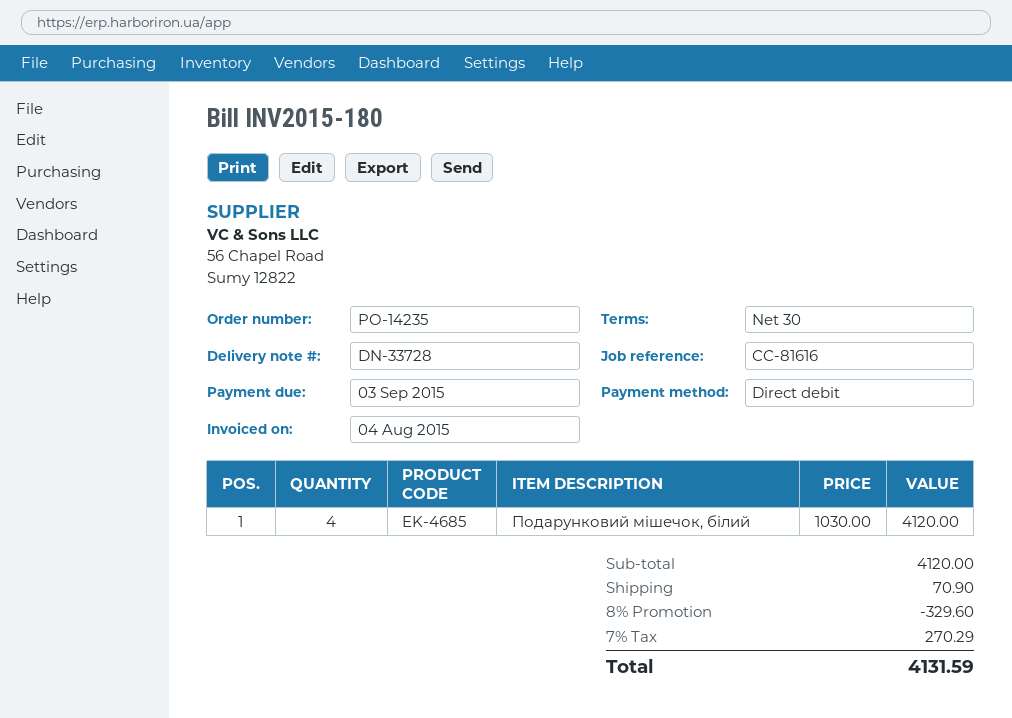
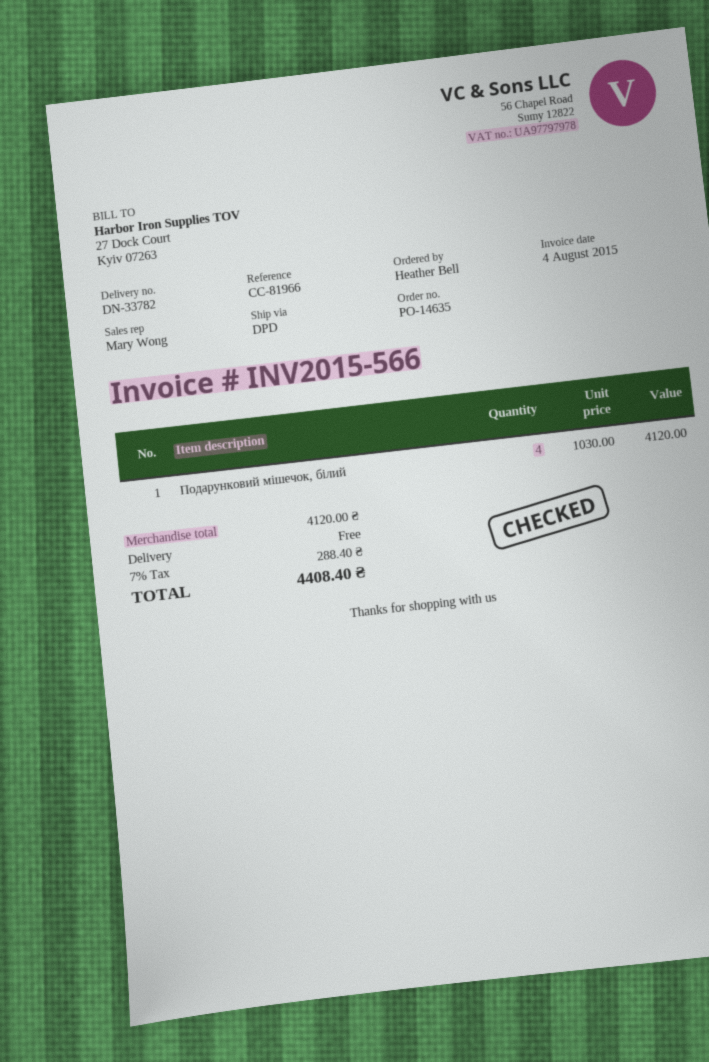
order number: PO-14235 -> PO-14635
delivery note number: DN-33728 -> DN-33782
invoice number: INV2015-180 -> INV2015-566
reference: CC-81616 -> CC-81966
discount: 8% = 329.60 -> none
shipping: 70.90 -> 0.00
tax: 7% = 270.29 -> 7% = 288.40
total: 4131.59 -> 4408.40

